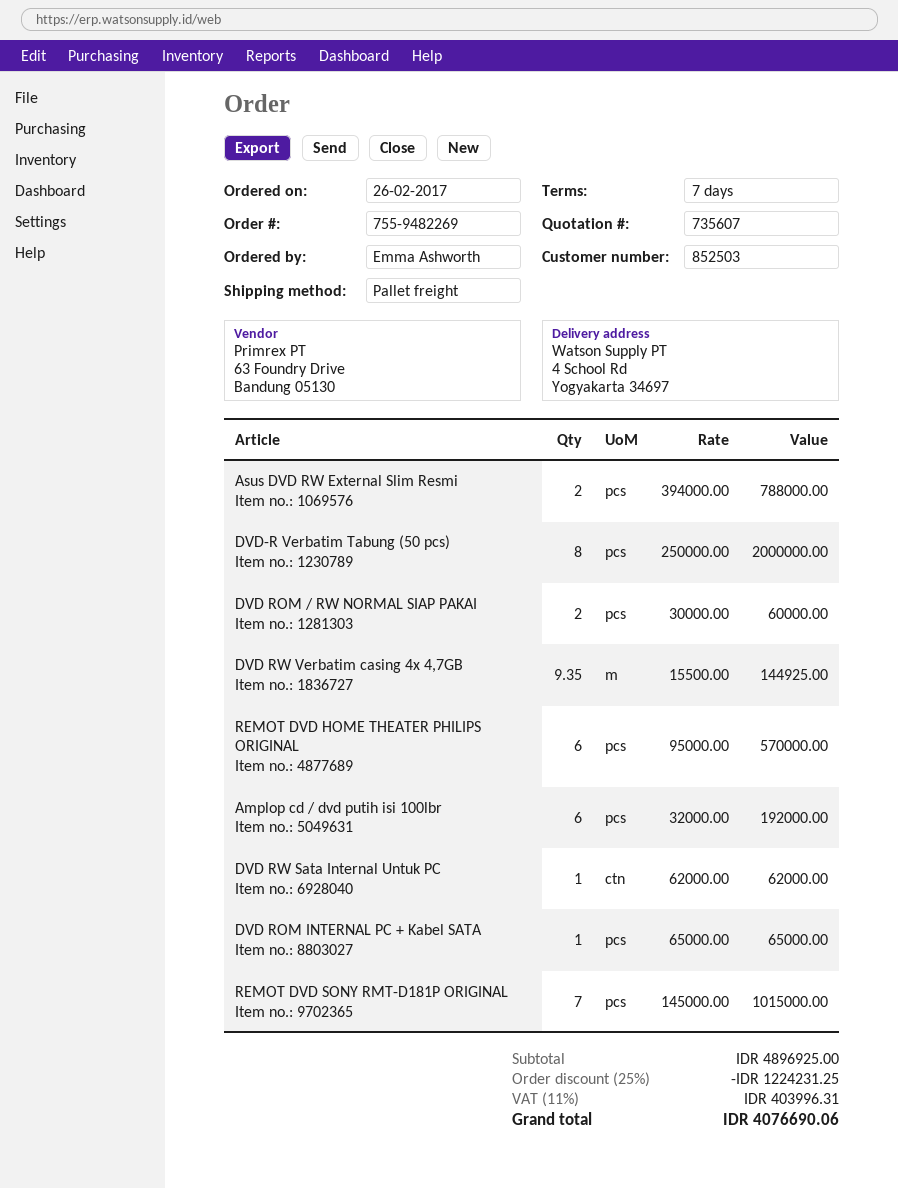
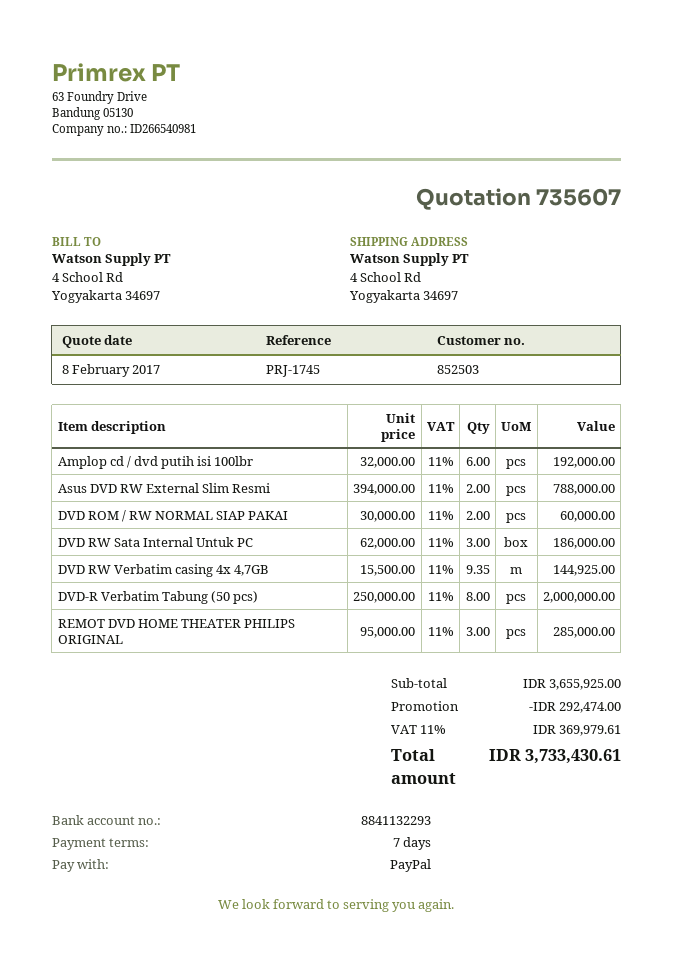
REMOT DVD HOME THEATER PHILIPS ORIGINAL: 6 x 95000.00 = 570000.00 -> 3 x 95000.00 = 285000.00
DVD RW Sata Internal Untuk PC: 1 x 62000.00 = 62000.00 -> 3 x 62000.00 = 186000.00
DVD ROM INTERNAL PC + Kabel SATA: 1 x 65000.00 = 65000.00 -> none
REMOT DVD SONY RMT-D181P ORIGINAL: 7 x 145000.00 = 1015000.00 -> none
subtotal: 4896925.00 -> 3655925.00
discount: 1224231.25 -> 292474.00
tax: 11% = 403996.31 -> 11% = 369979.61
total: 4076690.06 -> 3733430.61

